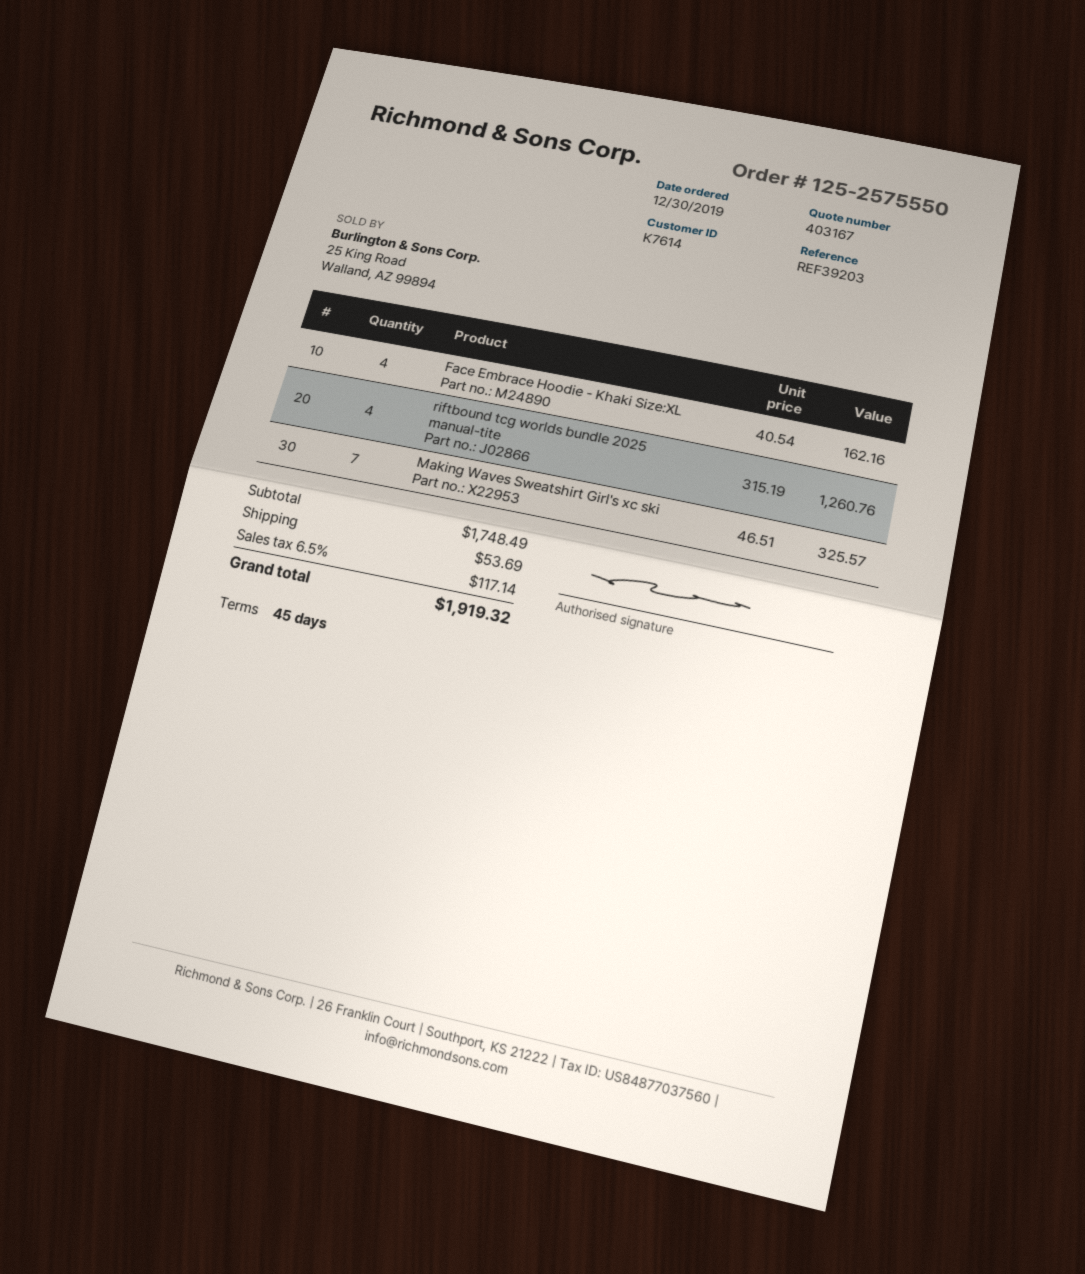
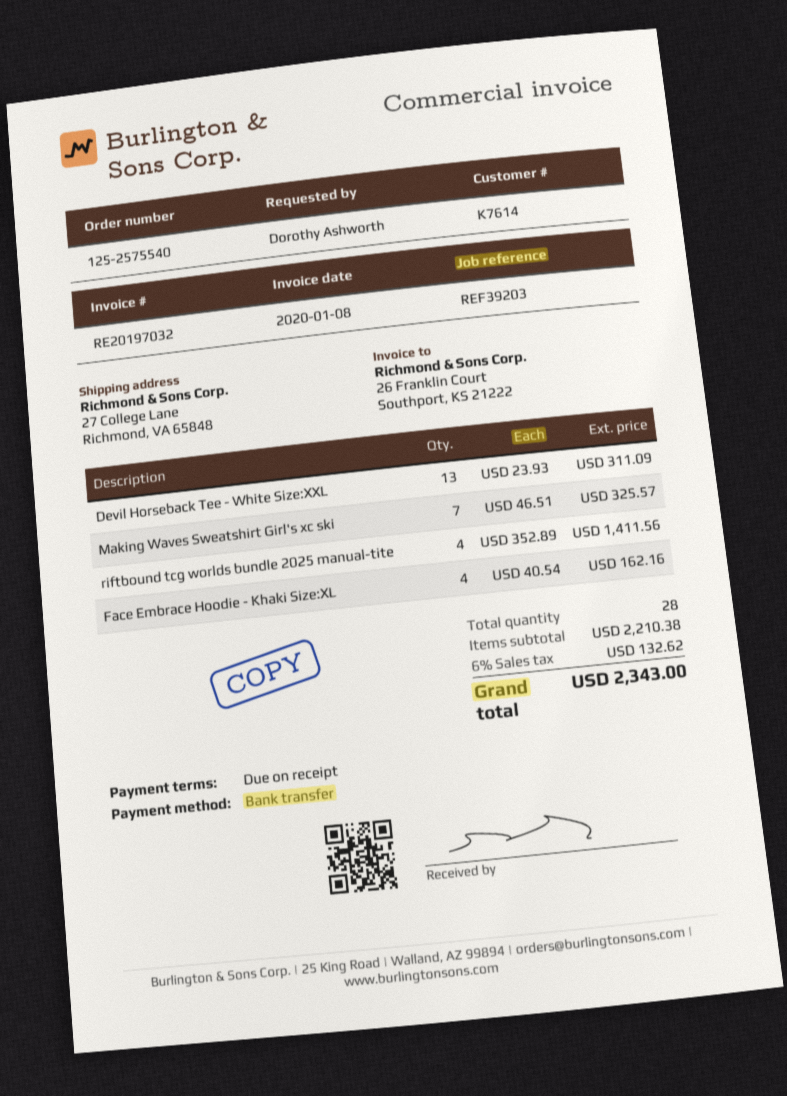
order number: 125-2575550 -> 125-2575540
payment terms: 45 days -> on receipt
riftbound tcg worlds bundle 2025 manual-tite: 4 x 315.19 = 1260.76 -> 4 x 352.89 = 1411.56
Devil Horseback Tee - White Size:XXL: none -> 13 x 23.93 = 311.09
subtotal: 1748.49 -> 2210.38
shipping: 53.69 -> none
tax: 6.5% = 117.14 -> 6% = 132.62
total: 1919.32 -> 2343.00

